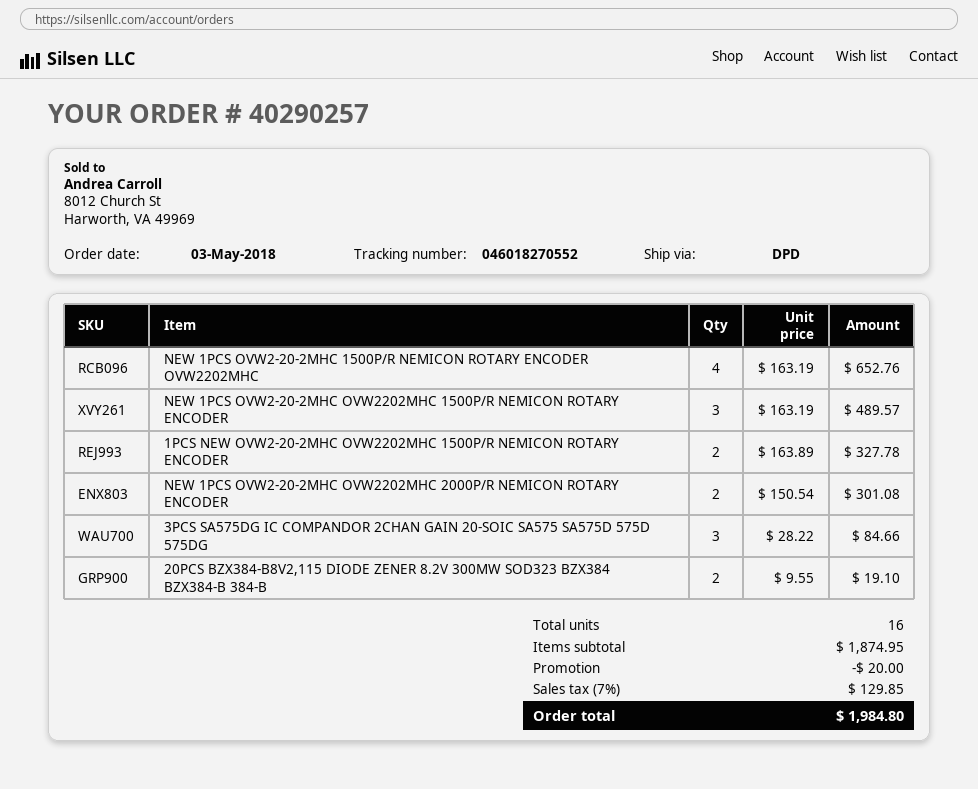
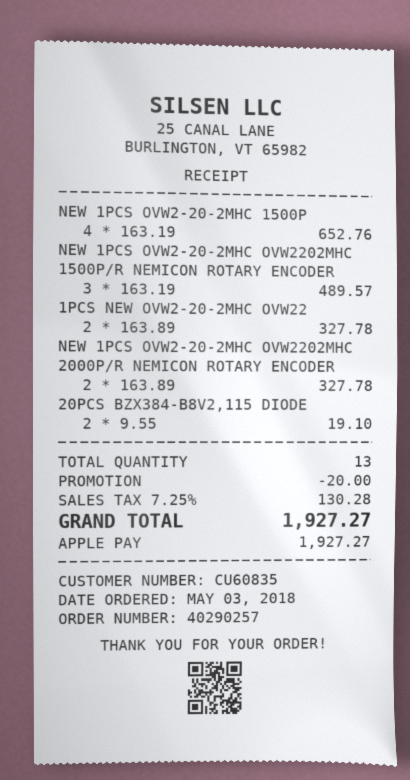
NEW 1PCS OVW2-20-2MHC OVW2202MHC 2000P/R NEMICON ROTARY ENCODER: 2 x 150.54 = 301.08 -> 2 x 163.89 = 327.78
3PCS SA575DG IC COMPANDOR 2CHAN GAIN 20-SOIC SA575 SA575D 575D 575DG: 3 x 28.22 = 84.66 -> none
total quantity: 16 -> 13
tax: 7% = 129.85 -> 7.25% = 130.28
total: 1984.80 -> 1927.27

